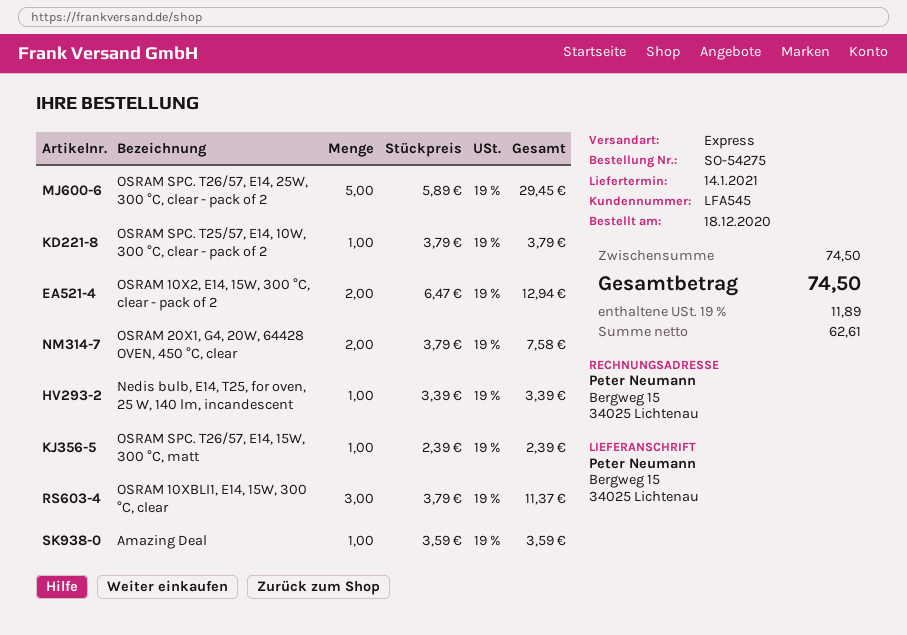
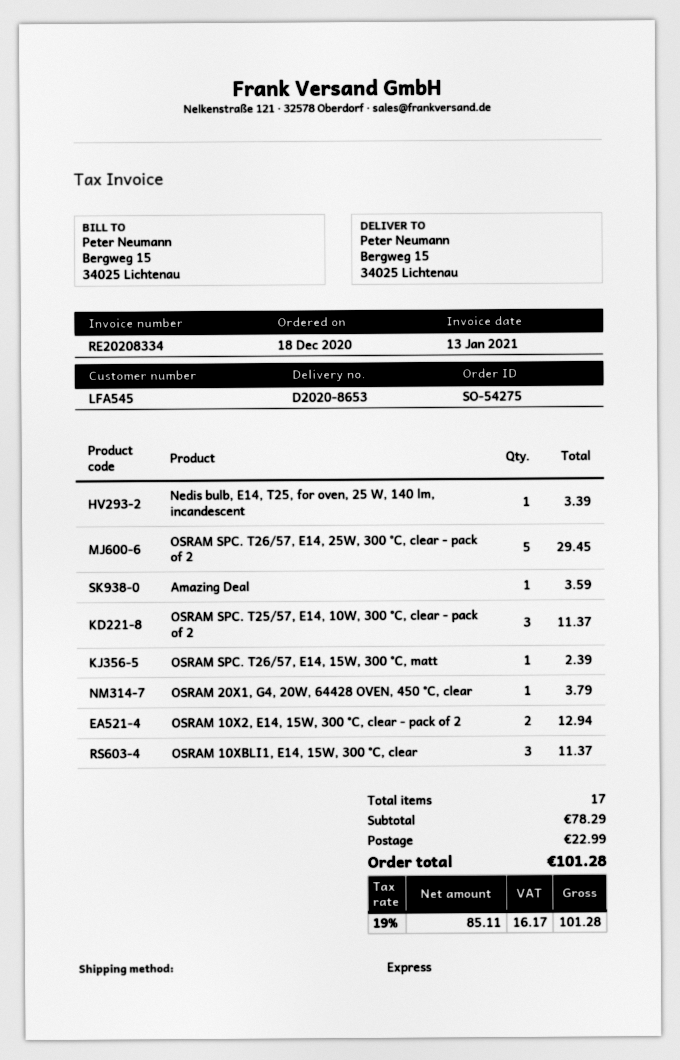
OSRAM SPC. T25/57, E14, 10W, 300 °C, clear - pack of 2: 1 for 3.79 -> 3 for 11.37
OSRAM 20X1, G4, 20W, 64428 OVEN, 450 °C, clear: 2 for 7.58 -> 1 for 3.79
subtotal: 74.50 -> 78.29
shipping: none -> 22.99
net: 62.61 -> 85.11
tax: 19% = 11.89 -> 19% = 16.17
total: 74.50 -> 101.28

